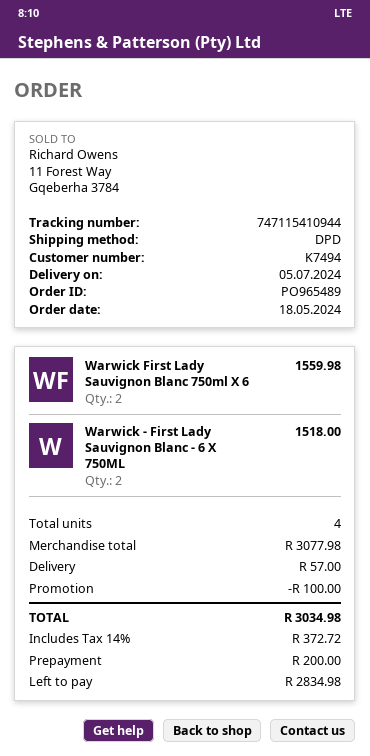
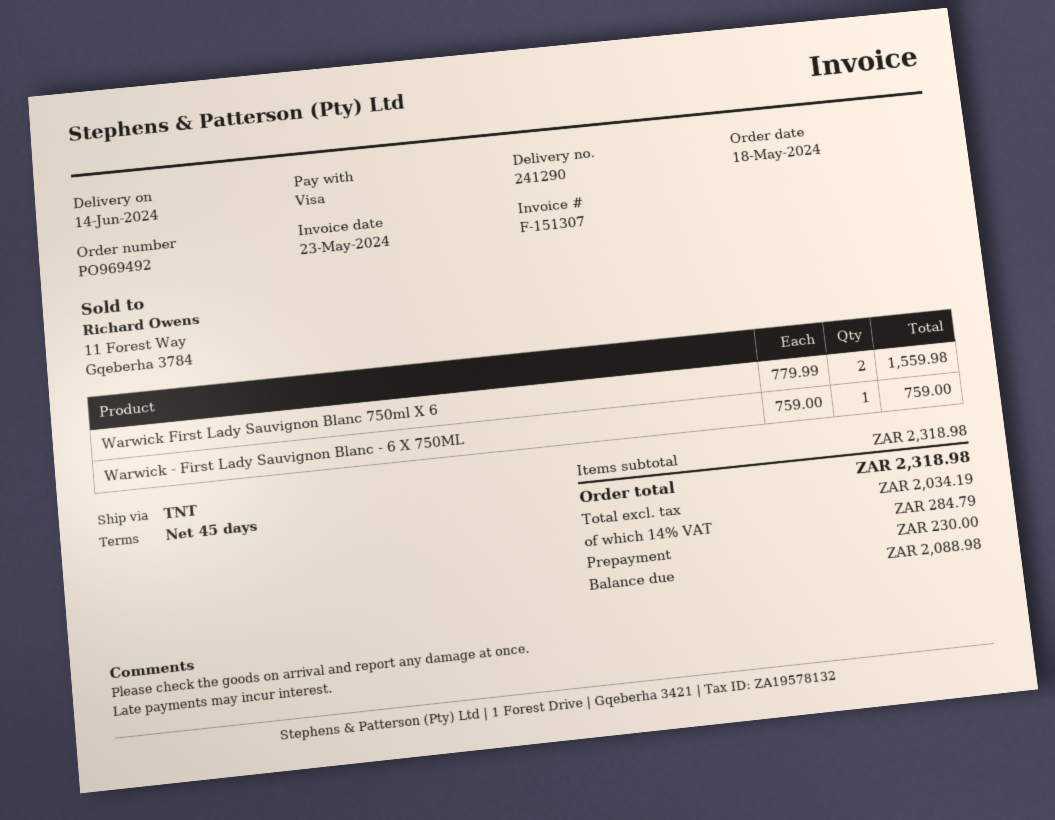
order number: PO965489 -> PO969492
delivery date: 2024-07-05 -> 2024-06-14
shipping method: DPD -> TNT
Warwick - First Lady Sauvignon Blanc - 6 X 750ML: 2 for 1518.00 -> 1 for 759.00
subtotal: 3077.98 -> 2318.98
discount: 100.00 -> none
shipping: 57.00 -> none
tax: 14% = 372.72 -> 14% = 284.79
total: 3034.98 -> 2318.98
deposit: 200.00 -> 230.00
balance: 2834.98 -> 2088.98

